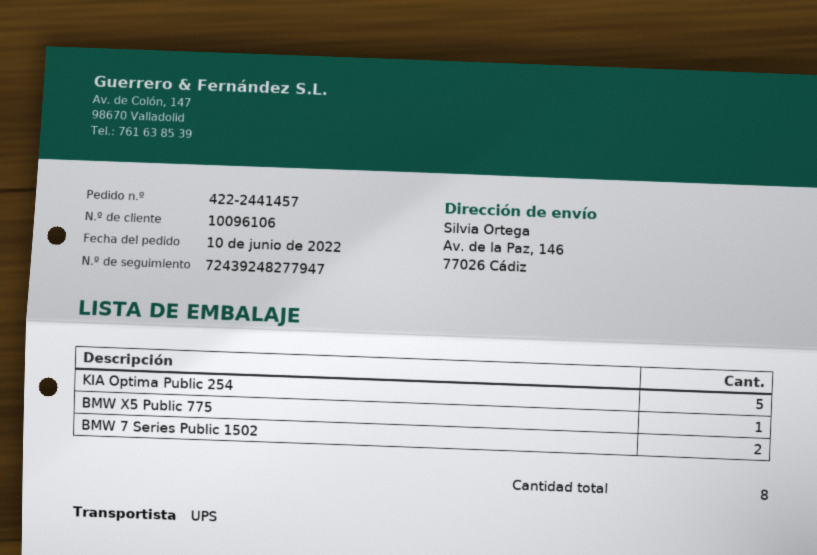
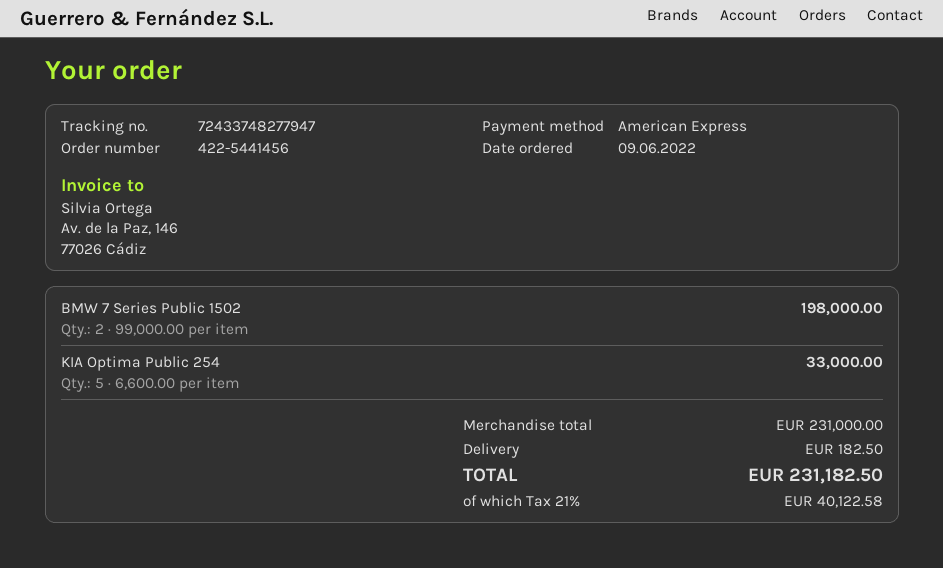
order number: 422-2441457 -> 422-5441456
order date: 2022-06-10 -> 2022-06-09
tracking number: 72439248277947 -> 72433748277947
BMW X5 Public 775: 1 -> none

